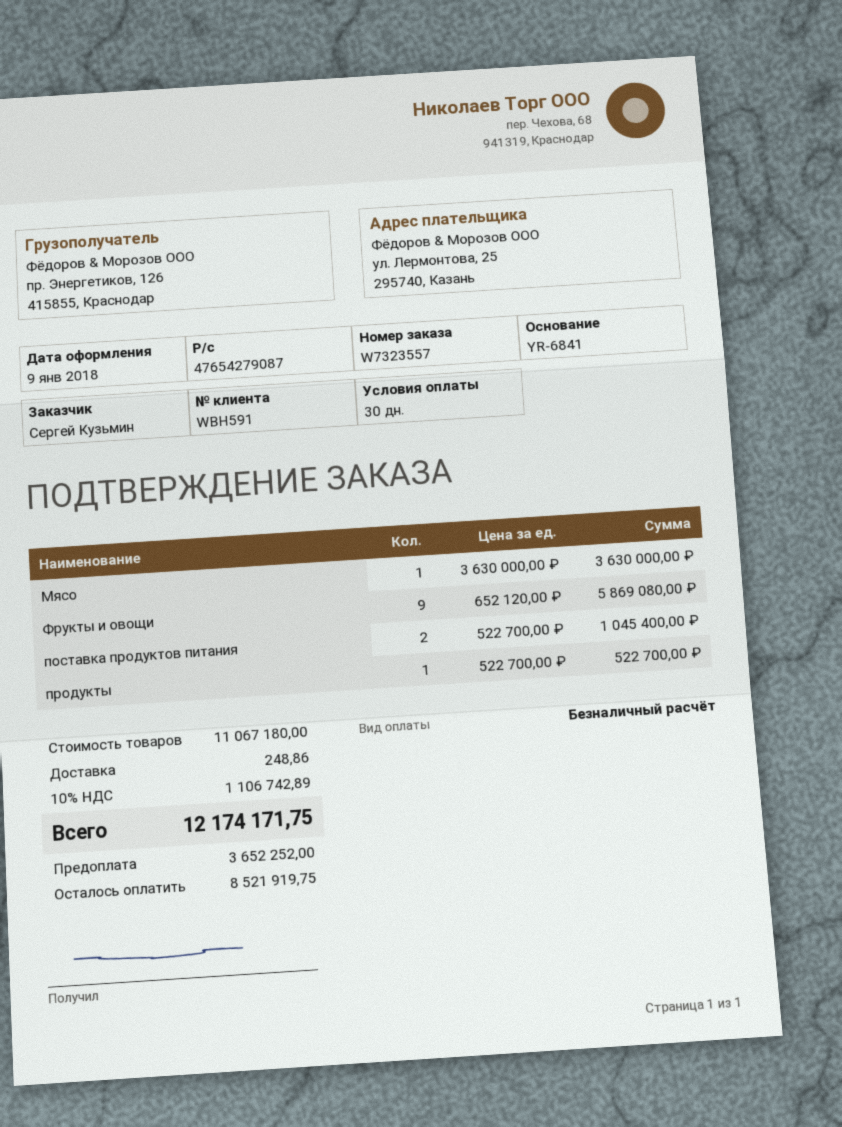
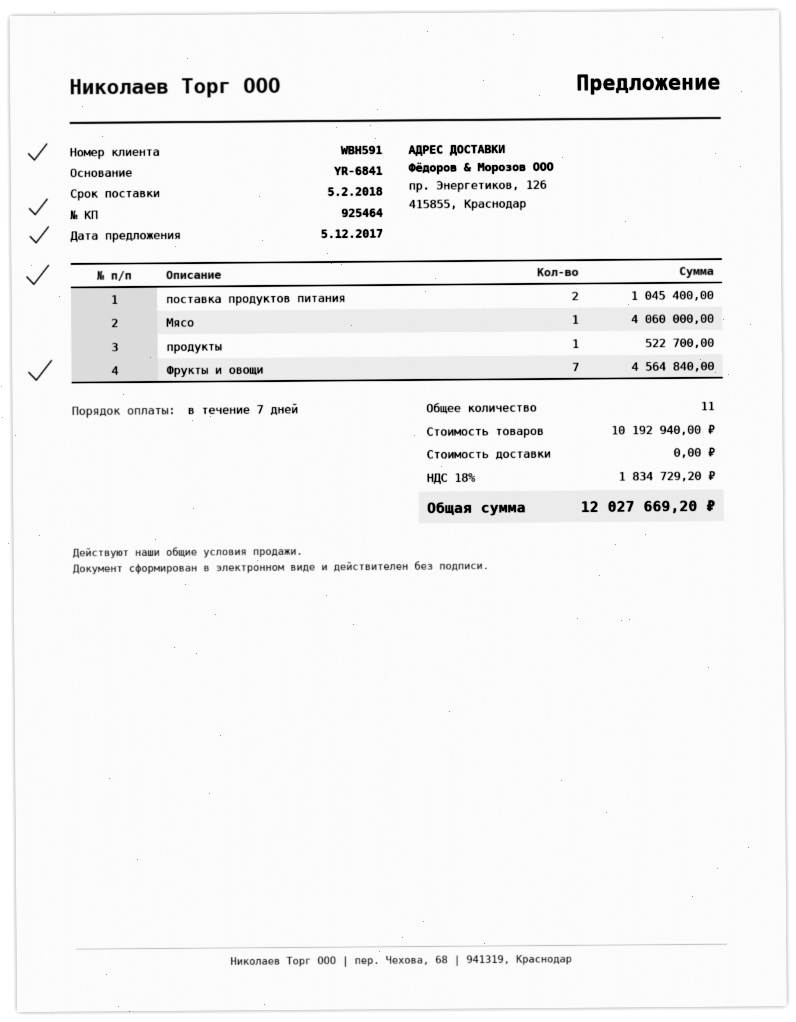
payment terms: 30 days -> 7 days
Мясо: 1 for 3630000.00 -> 1 for 4060000.00
Фрукты и овощи: 9 for 5869080.00 -> 7 for 4564840.00
subtotal: 11067180.00 -> 10192940.00
shipping: 248.86 -> 0.00
tax: 10% = 1106742.89 -> 18% = 1834729.20
total: 12174171.75 -> 12027669.20

